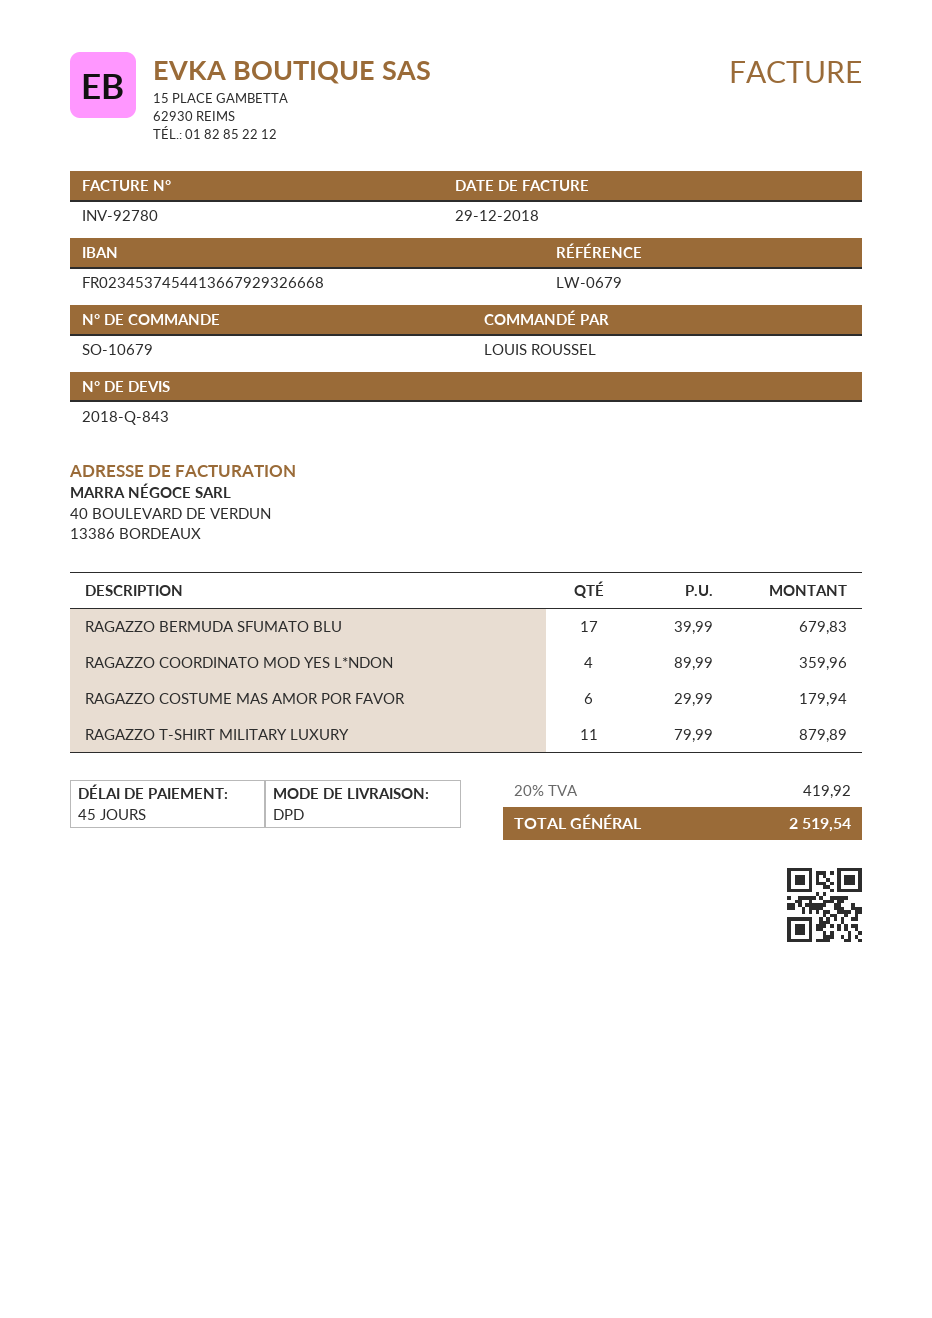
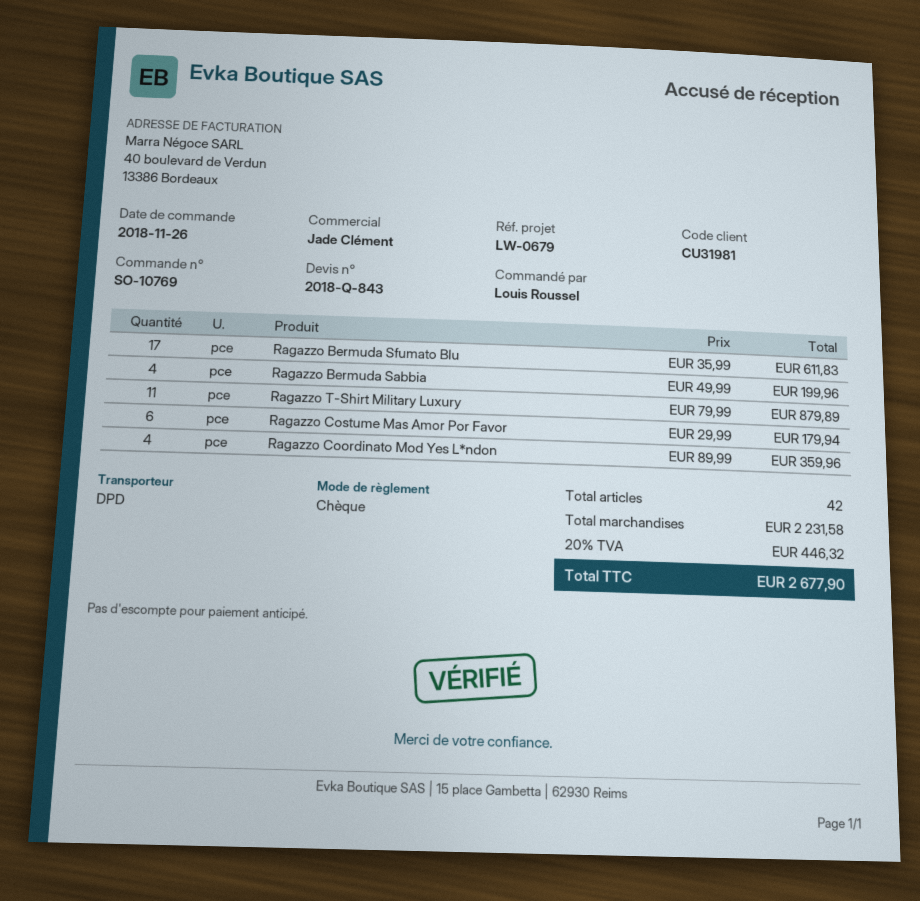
order number: SO-10679 -> SO-10769
RAGAZZO BERMUDA SFUMATO BLU: 17 x 39.99 = 679.83 -> 17 x 35.99 = 611.83
Ragazzo Bermuda Sabbia: none -> 4 x 49.99 = 199.96
tax: 20% = 419.92 -> 20% = 446.32
total: 2519.54 -> 2677.90

